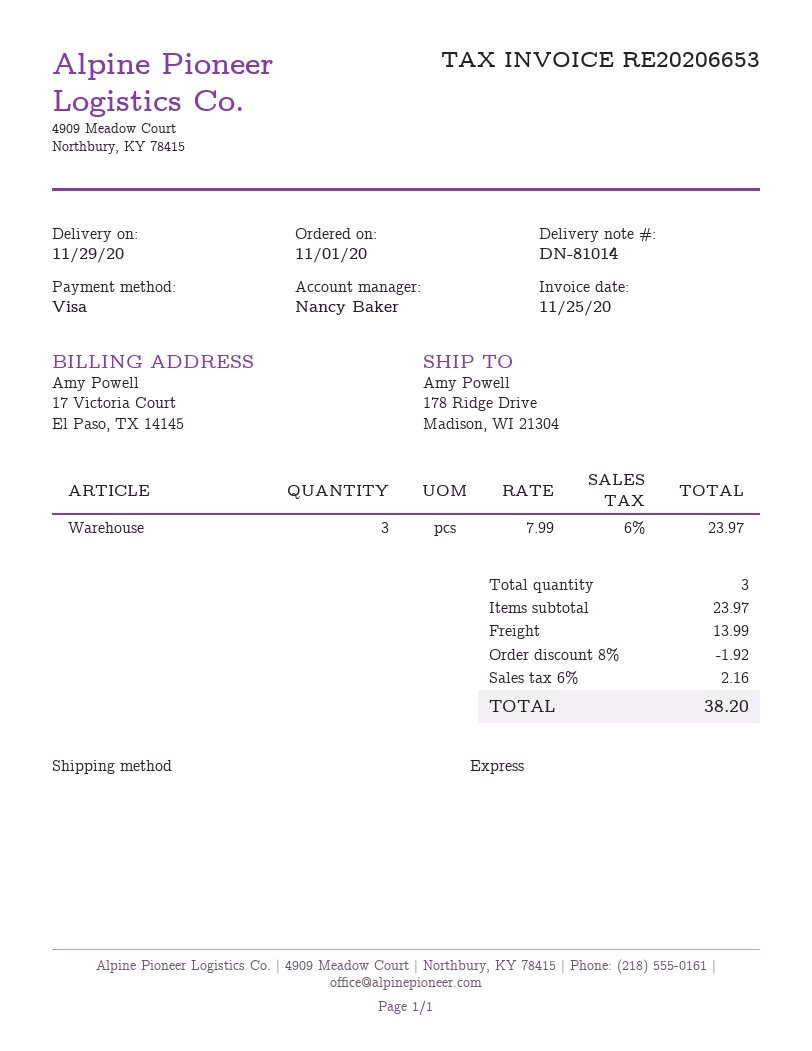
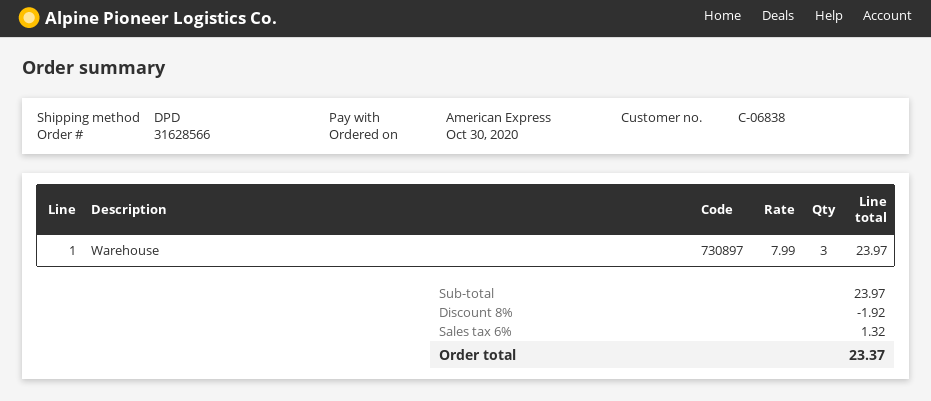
order date: 2020-11-01 -> 2020-10-30
payment method: Visa -> American Express
shipping method: express -> DPD
shipping: 13.99 -> none
tax: 6% = 2.16 -> 6% = 1.32
total: 38.20 -> 23.37

